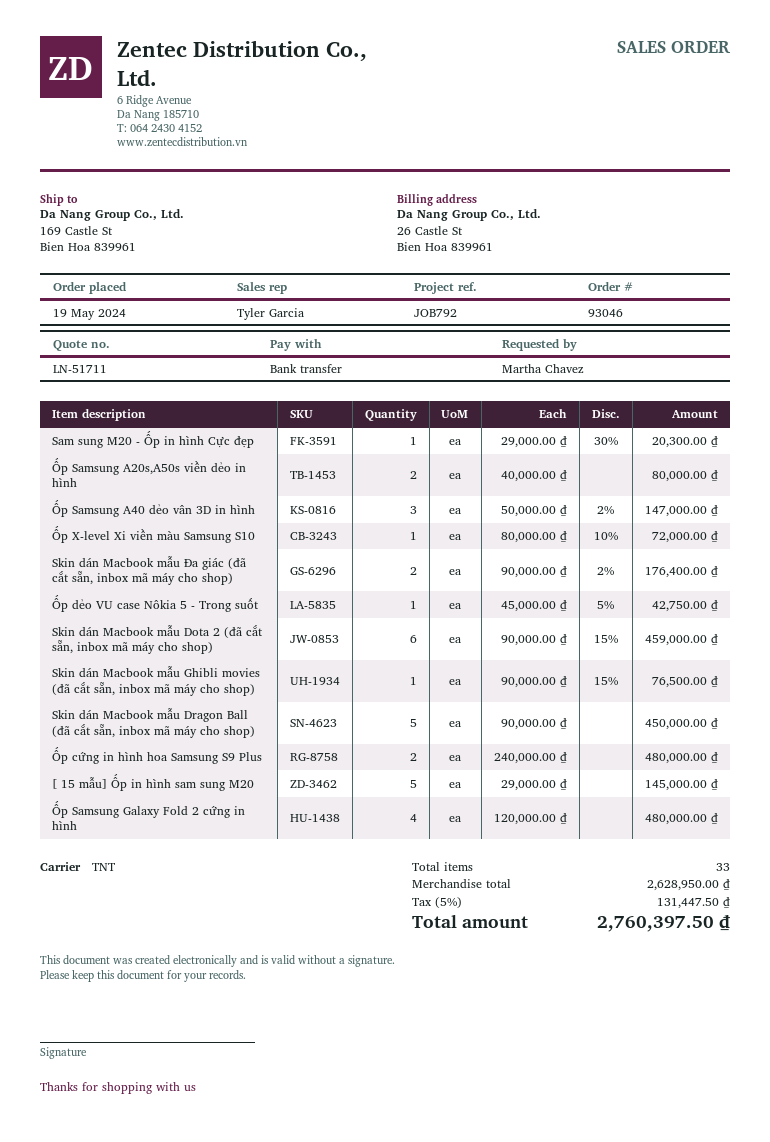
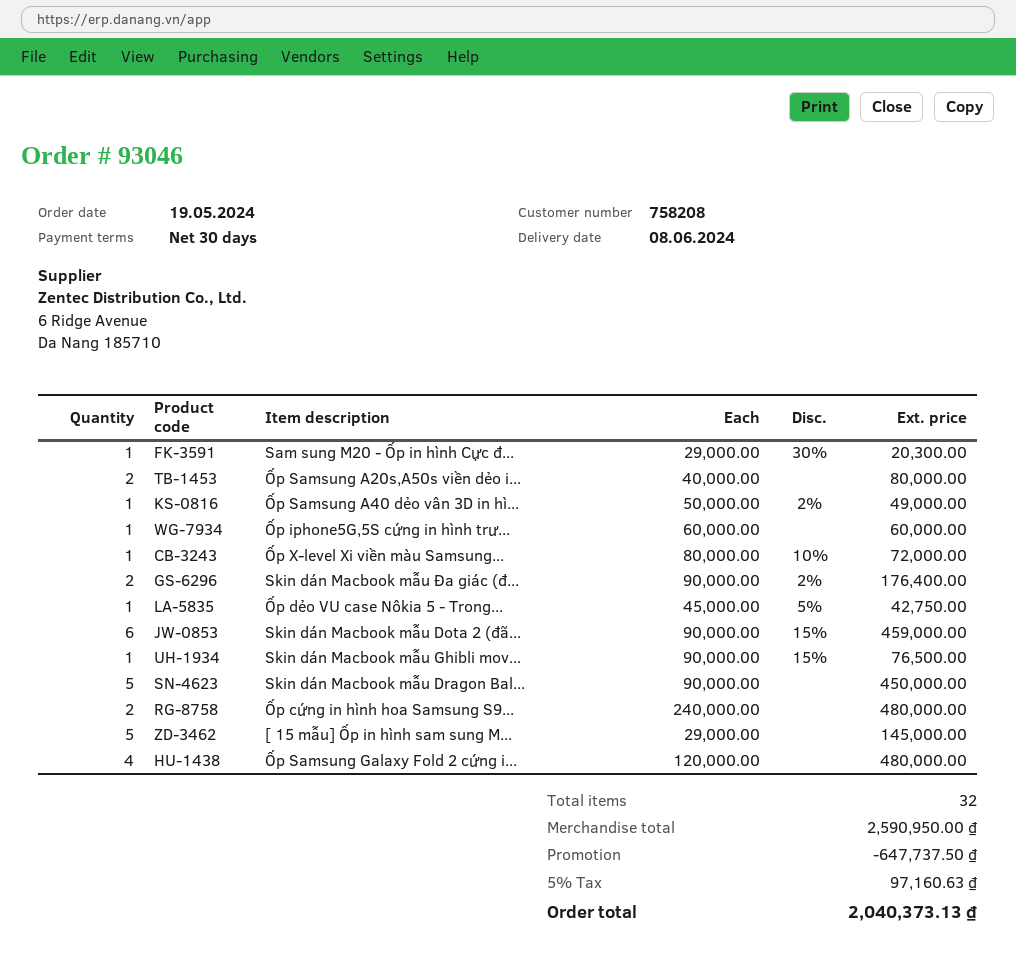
Ốp Samsung A40 dẻo vân 3D in hình: 3 x 50000.00 - 2% = 147000.00 -> 1 x 50000.00 - 2% = 49000.00
Ốp iphone5G,5S cứng in hình trư...: none -> 1 x 60000.00 = 60000.00
total quantity: 33 -> 32
subtotal: 2628950.00 -> 2590950.00
discount: none -> 647737.50
tax: 5% = 131447.50 -> 5% = 97160.63
total: 2760397.50 -> 2040373.13

